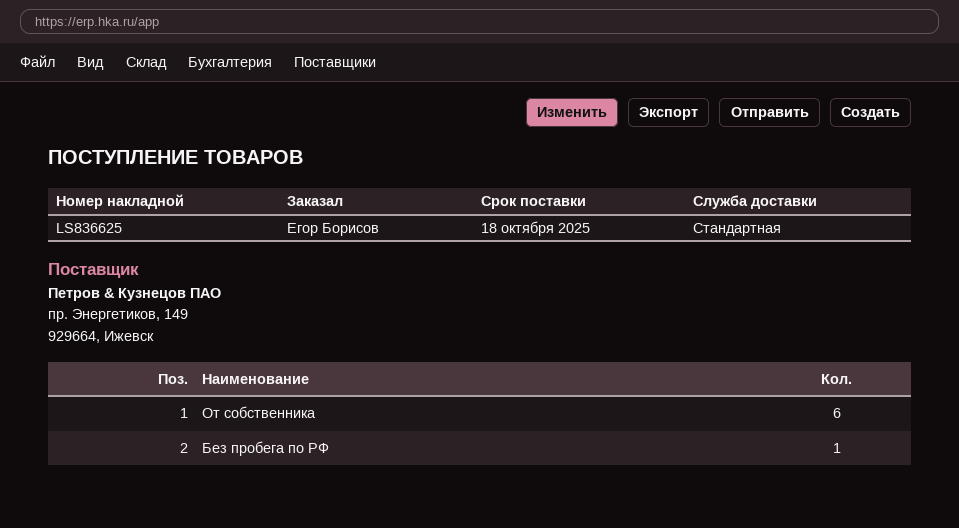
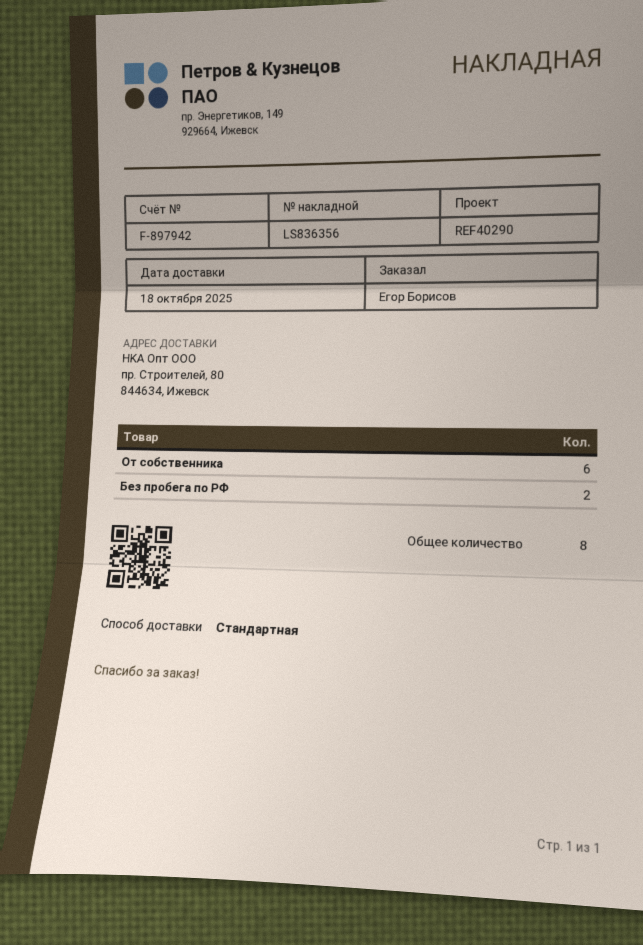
delivery note number: LS836625 -> LS836356
Без пробега по РФ: 1 -> 2

